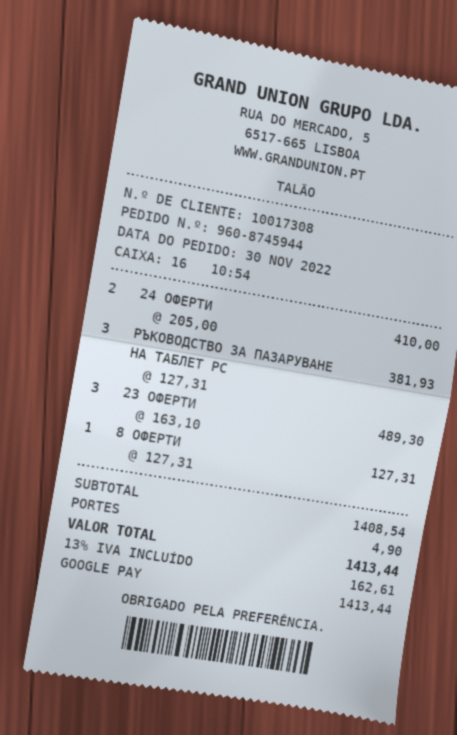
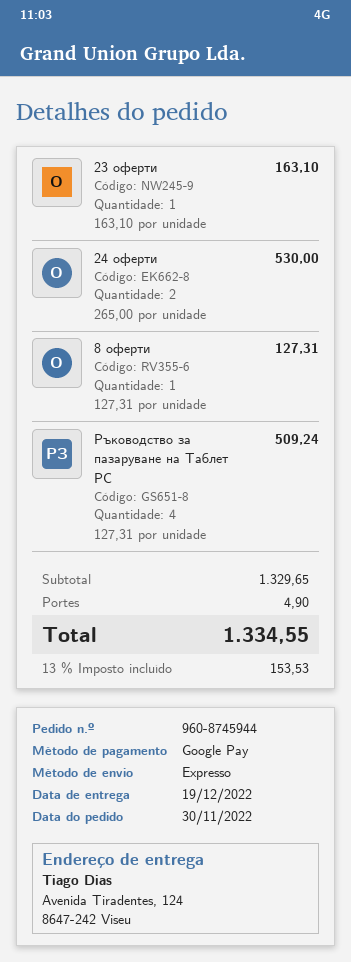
24 ОФЕРТИ: 2 x 205.00 = 410.00 -> 2 x 265.00 = 530.00
PЪКОВОДСТВО ЗА ПАЗАРУВАНЕ НА ТАБЛЕТ PC: 3 x 127.31 = 381.93 -> 4 x 127.31 = 509.24
23 ОФЕРТИ: 3 x 163.10 = 489.30 -> 1 x 163.10 = 163.10
subtotal: 1408.54 -> 1329.65
tax: 13% = 162.61 -> 13% = 153.53
total: 1413.44 -> 1334.55

